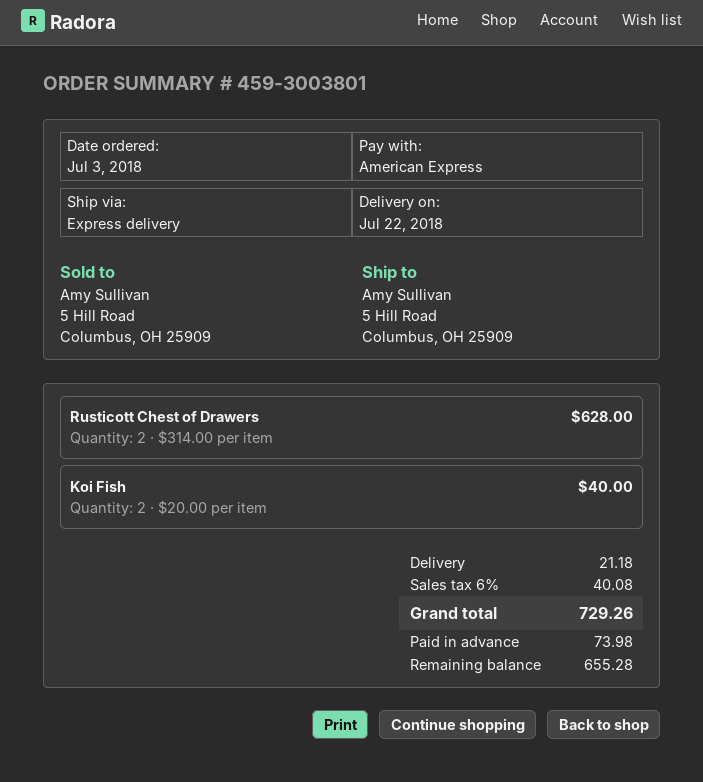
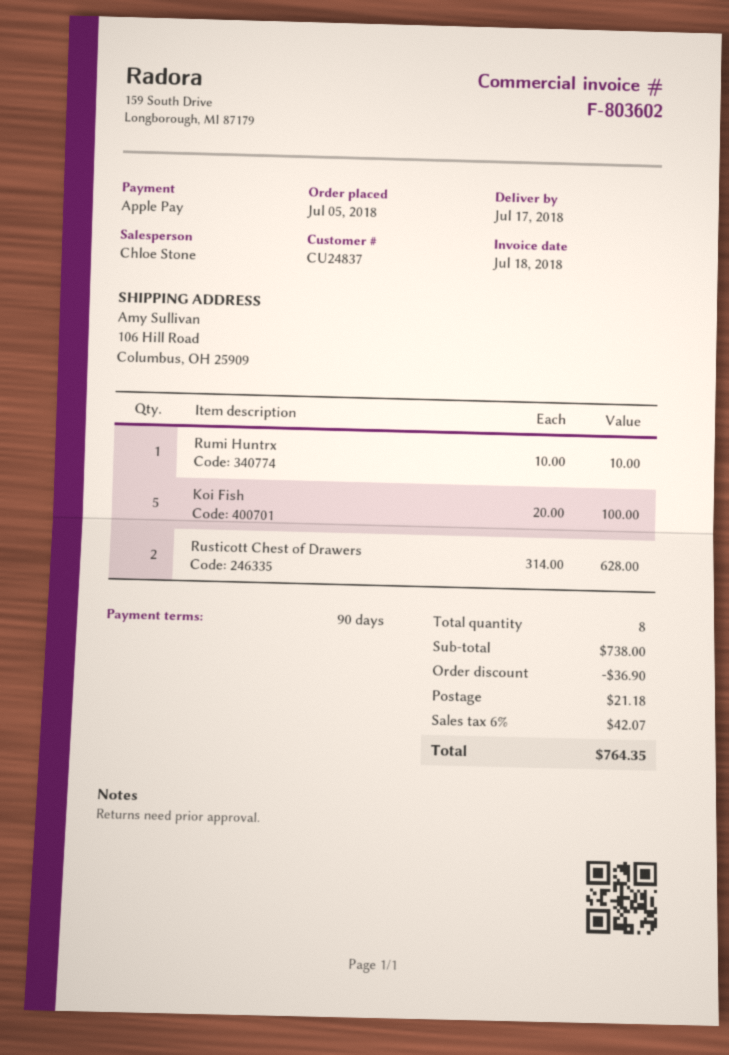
order date: 2018-07-03 -> 2018-07-05
delivery date: 2018-07-22 -> 2018-07-17
payment method: American Express -> Apple Pay
ship to: 5 Hill Road, Columbus, OH 25909 -> 106 Hill Road, Columbus, OH 25909
Koi Fish: 2 x 20.00 = 40.00 -> 5 x 20.00 = 100.00
Rumi Huntrx: none -> 1 x 10.00 = 10.00
discount: none -> 36.90
tax: 6% = 40.08 -> 6% = 42.07
total: 729.26 -> 764.35

